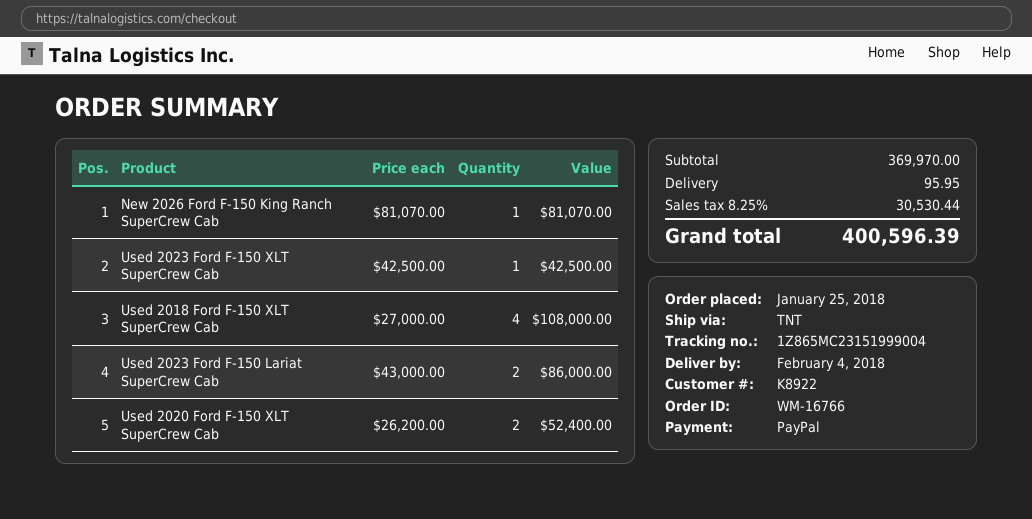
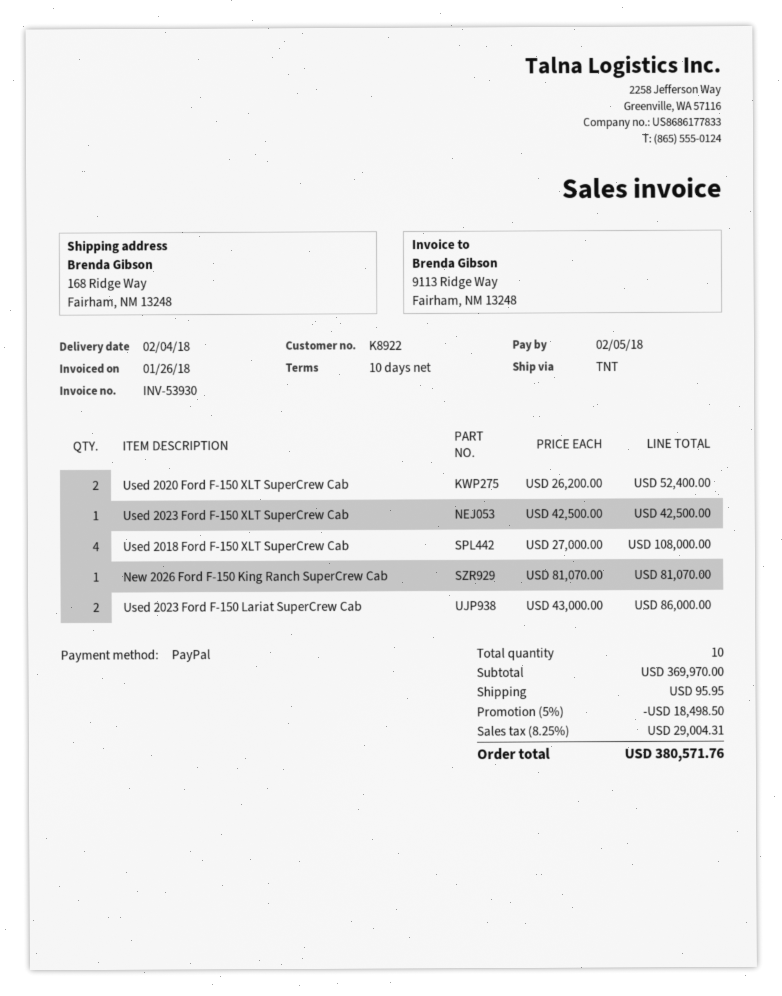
discount: none -> 5% = 18498.50
tax: 8.25% = 30530.44 -> 8.25% = 29004.31
total: 400596.39 -> 380571.76

